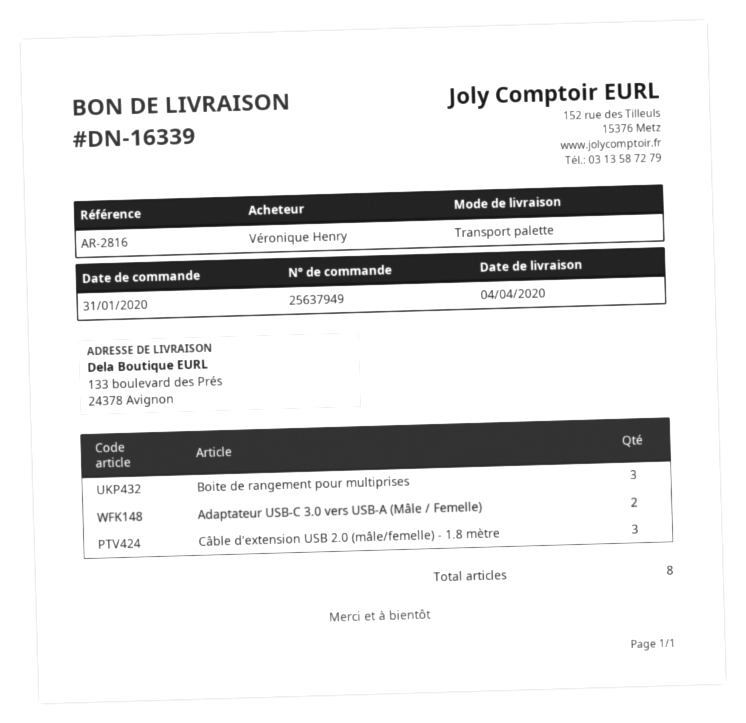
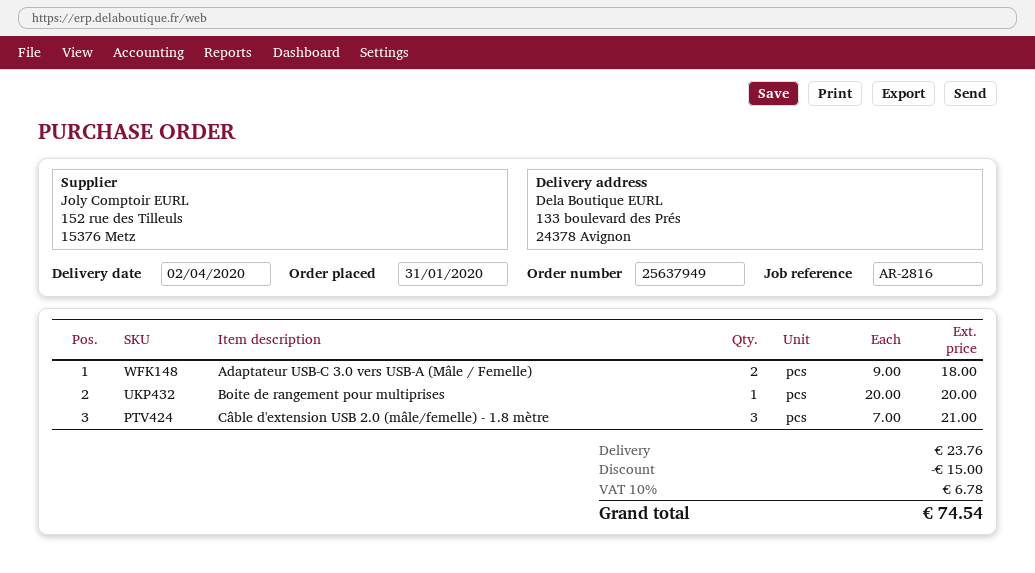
delivery date: 2020-04-04 -> 2020-04-02
Boite de rangement pour multiprises: 3 -> 1

